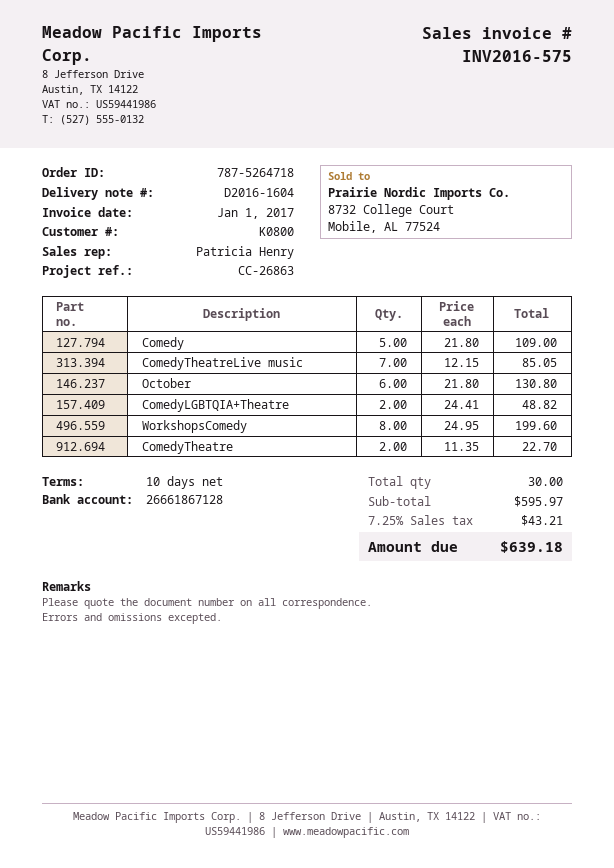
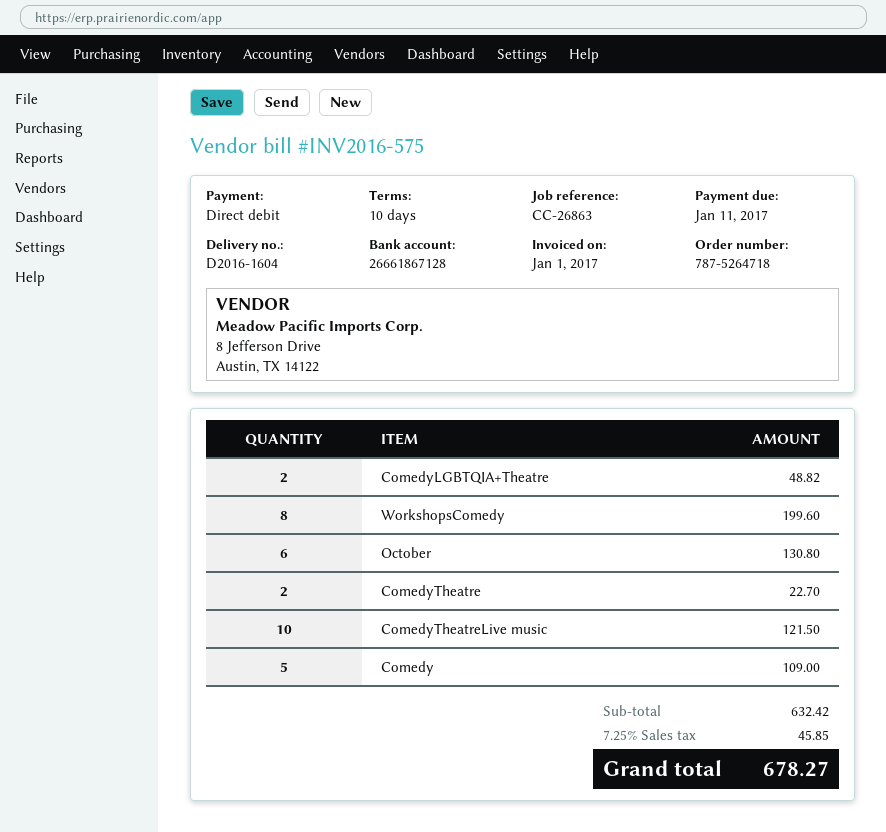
ComedyTheatreLive music: 7 for 85.05 -> 10 for 121.50
subtotal: 595.97 -> 632.42
tax: 7.25% = 43.21 -> 7.25% = 45.85
total: 639.18 -> 678.27

